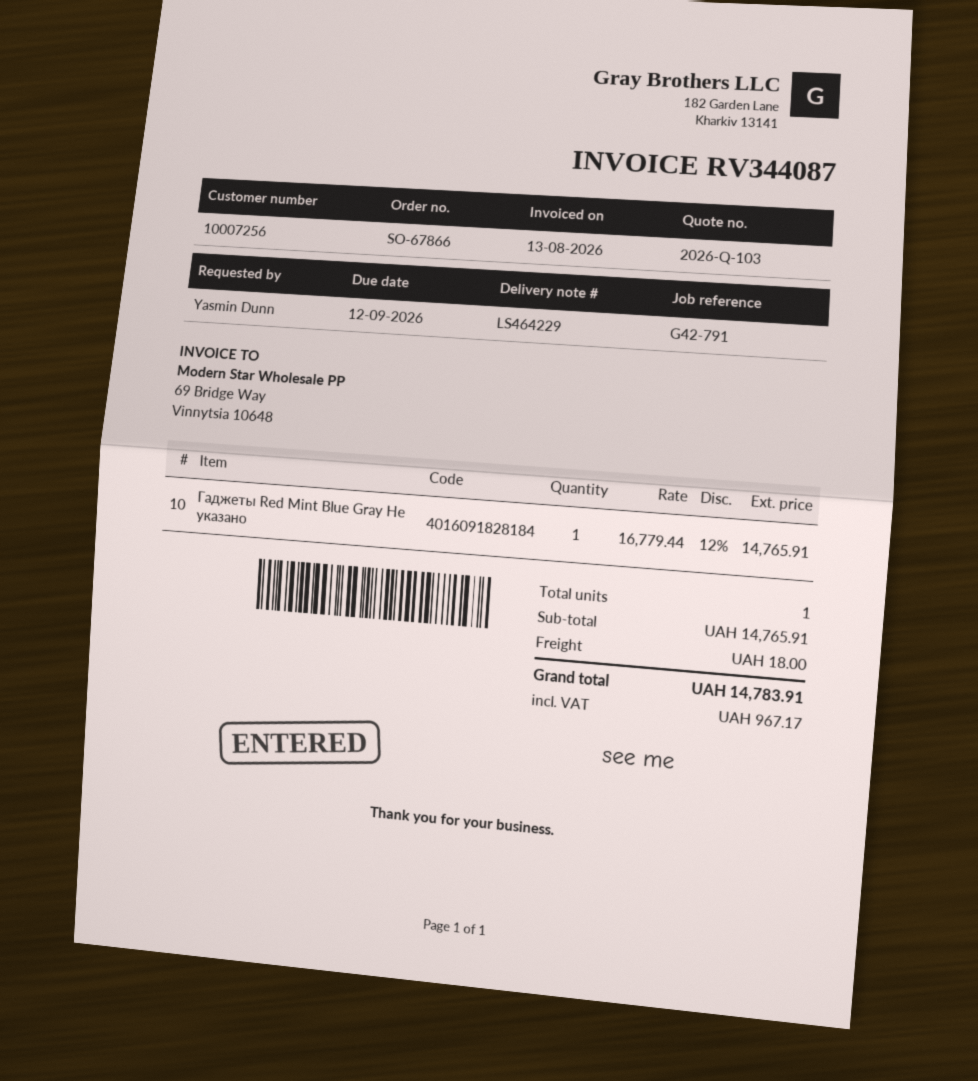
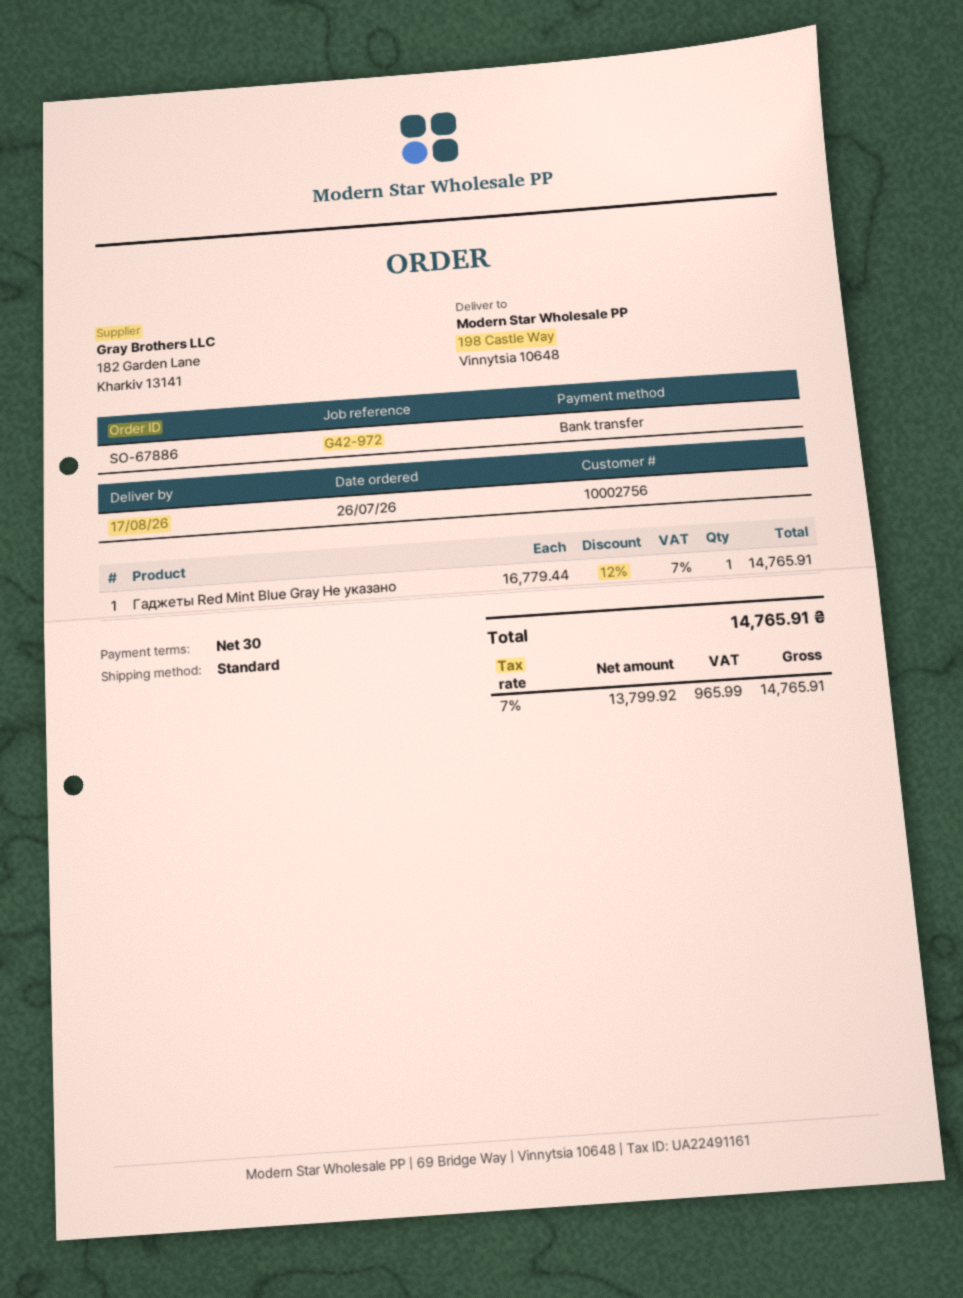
order number: SO-67866 -> SO-67886
customer number: 10007256 -> 10002756
reference: G42-791 -> G42-972
shipping: 18.00 -> none
tax: 967.17 -> 965.99
total: 14783.91 -> 14765.91

